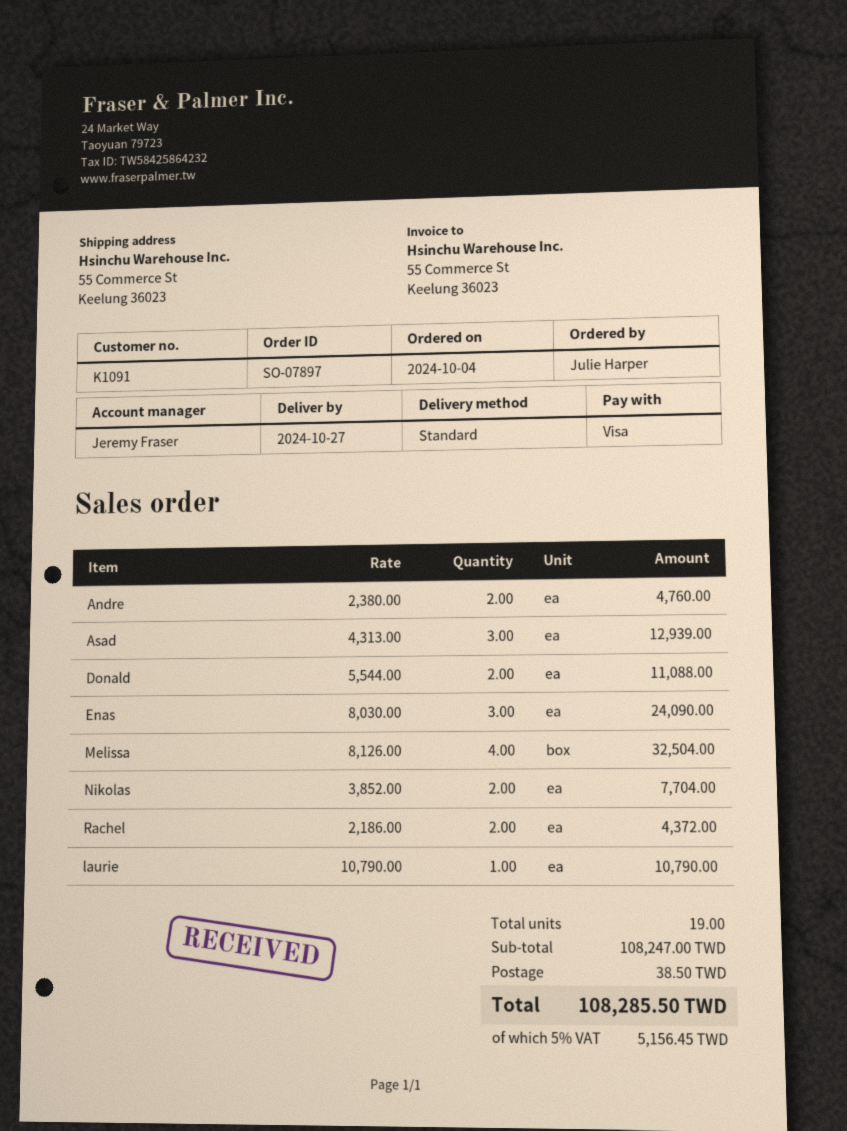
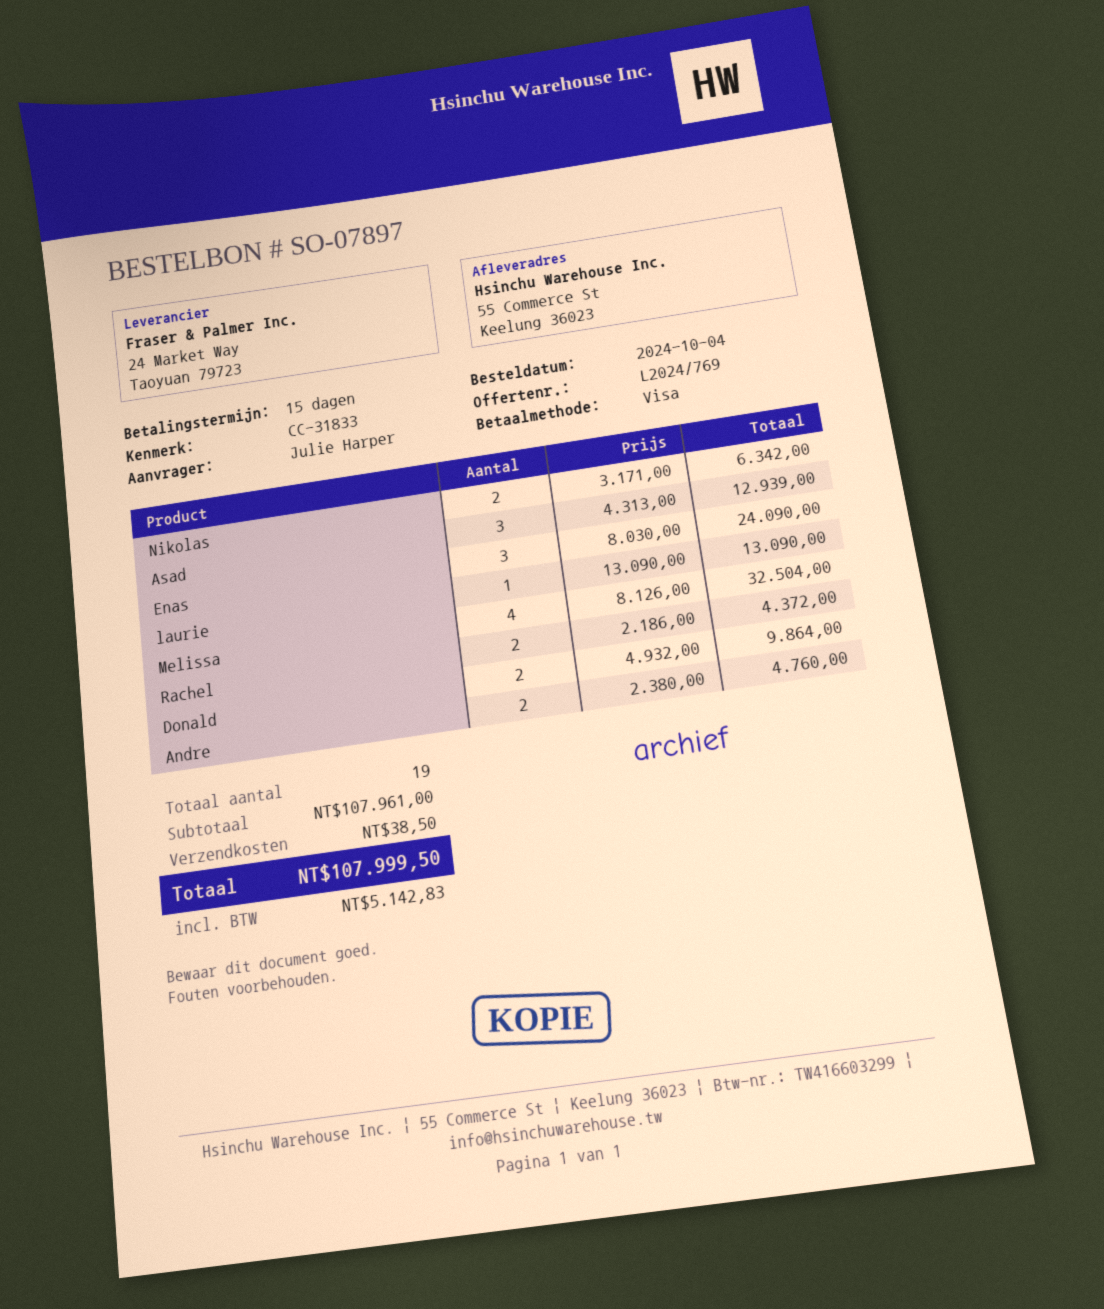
Donald: 2 x 5544.00 = 11088.00 -> 2 x 4932.00 = 9864.00
Nikolas: 2 x 3852.00 = 7704.00 -> 2 x 3171.00 = 6342.00
laurie: 1 x 10790.00 = 10790.00 -> 1 x 13090.00 = 13090.00
subtotal: 108247.00 -> 107961.00
tax: 5156.45 -> 5142.83
total: 108285.50 -> 107999.50

